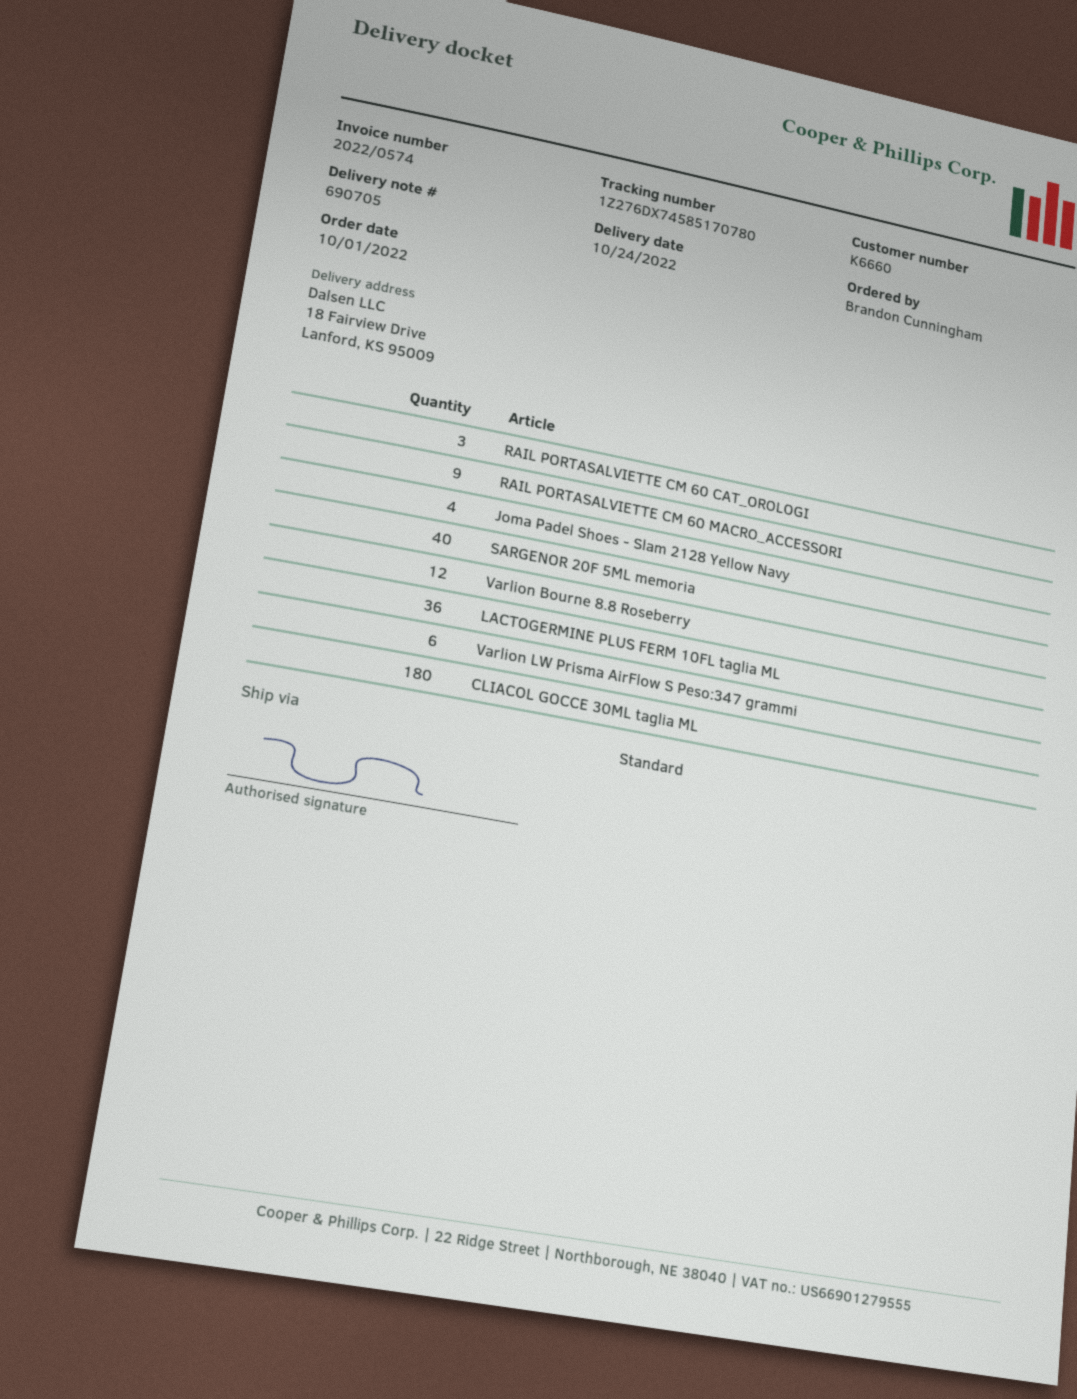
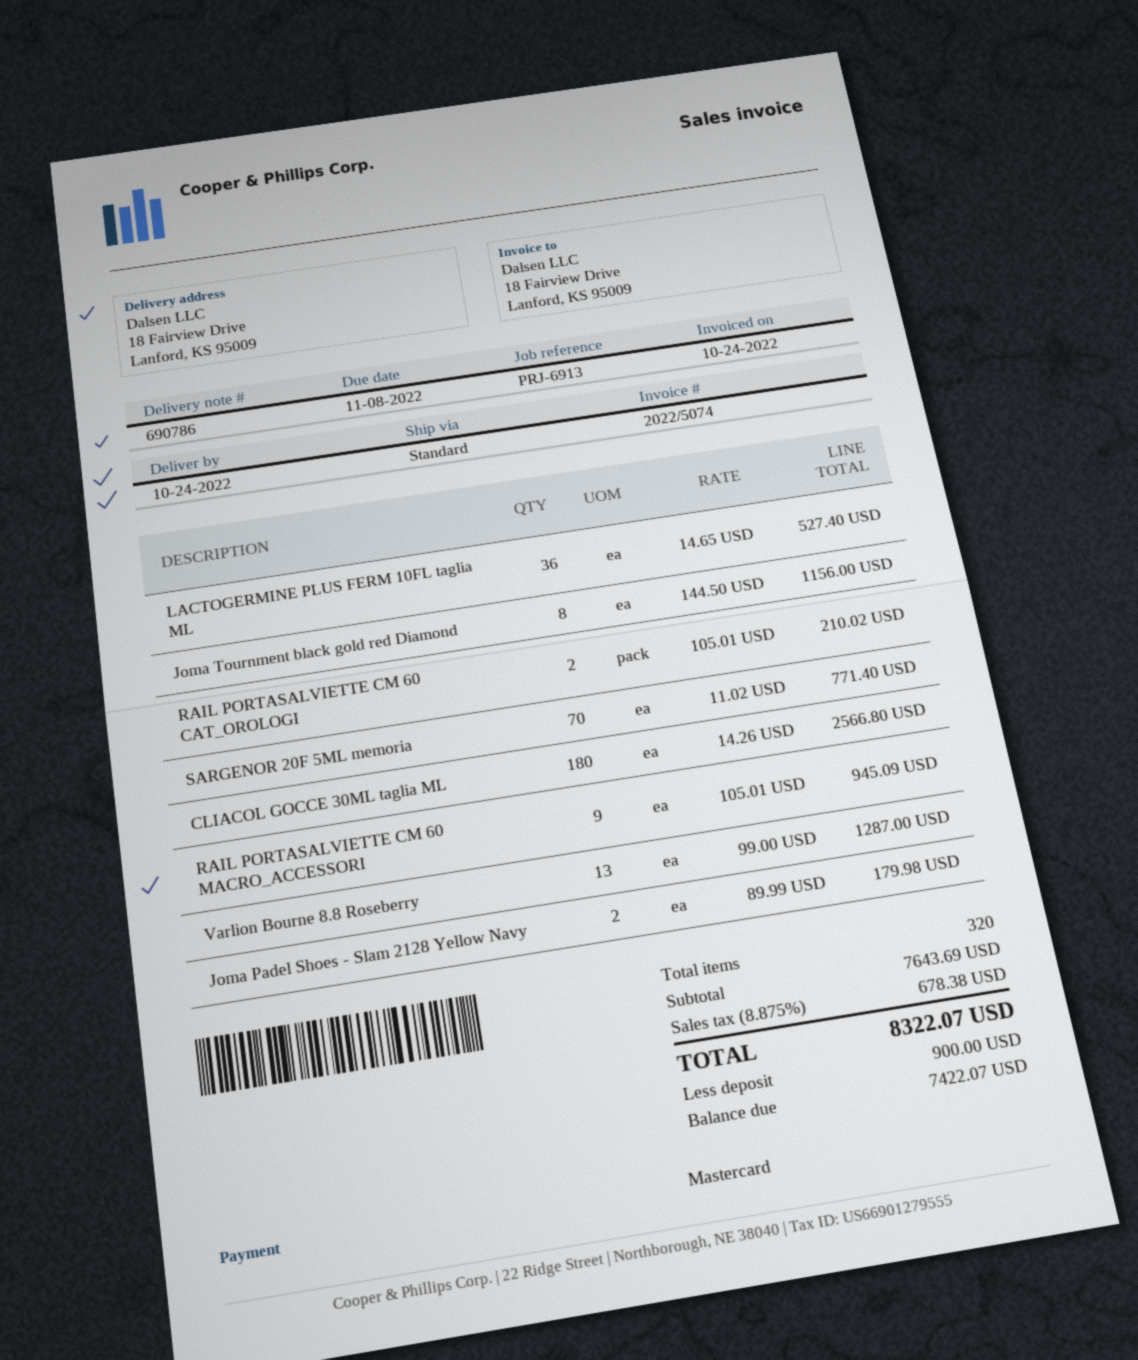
delivery note number: 690705 -> 690786
invoice number: 2022/0574 -> 2022/5074
RAIL PORTASALVIETTE CM 60 CAT_OROLOGI: 3 -> 2
Joma Padel Shoes - Slam 2128 Yellow Navy: 4 -> 2
SARGENOR 20F 5ML memoria: 40 -> 70
Varlion Bourne 8.8 Roseberry: 12 -> 13
Varlion LW Prisma AirFlow S Peso:347 grammi: 6 -> none
Joma Tournment black gold red Diamond: none -> 8

